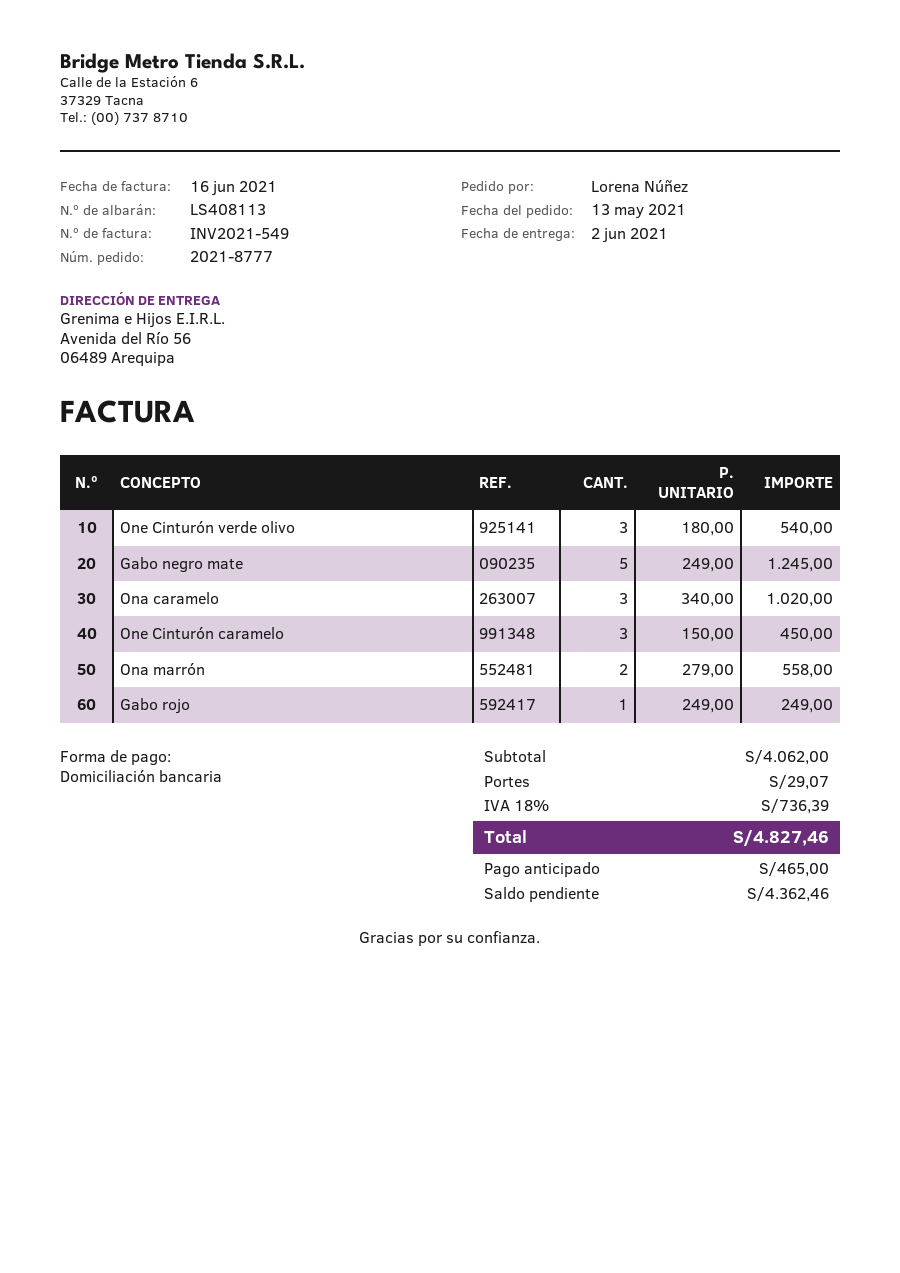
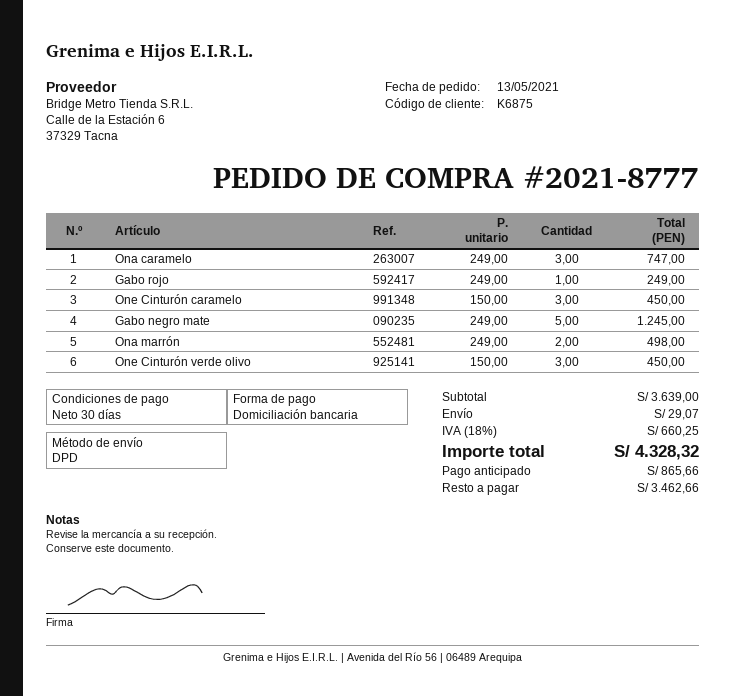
One Cinturón verde olivo: 3 x 180.00 = 540.00 -> 3 x 150.00 = 450.00
Ona caramelo: 3 x 340.00 = 1020.00 -> 3 x 249.00 = 747.00
Ona marrón: 2 x 279.00 = 558.00 -> 2 x 249.00 = 498.00
subtotal: 4062.00 -> 3639.00
tax: 18% = 736.39 -> 18% = 660.25
total: 4827.46 -> 4328.32
deposit: 465.00 -> 865.66
balance: 4362.46 -> 3462.66

